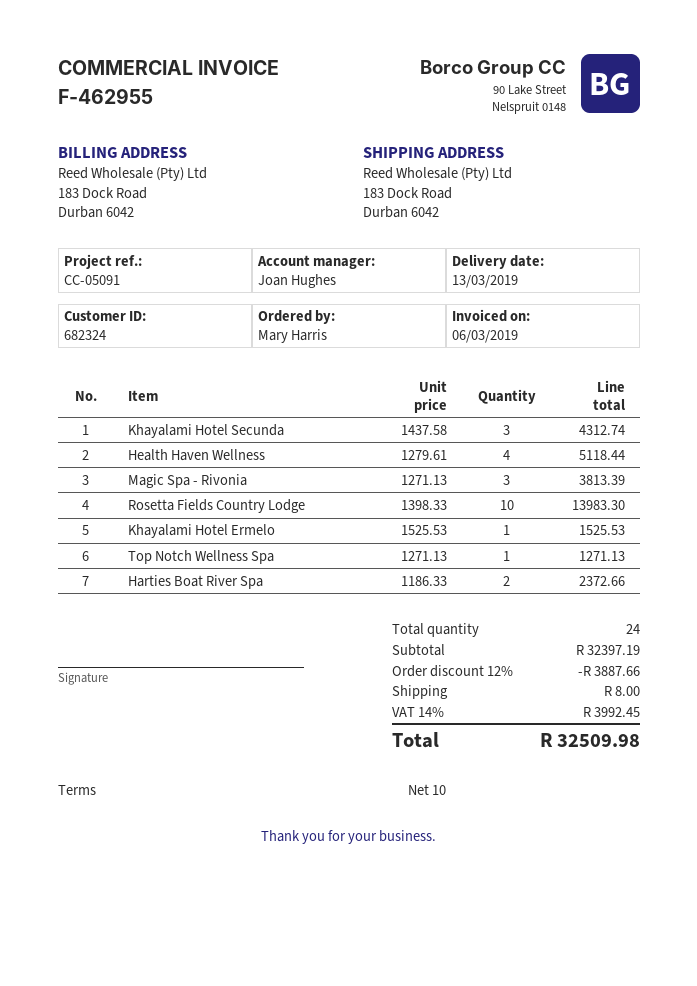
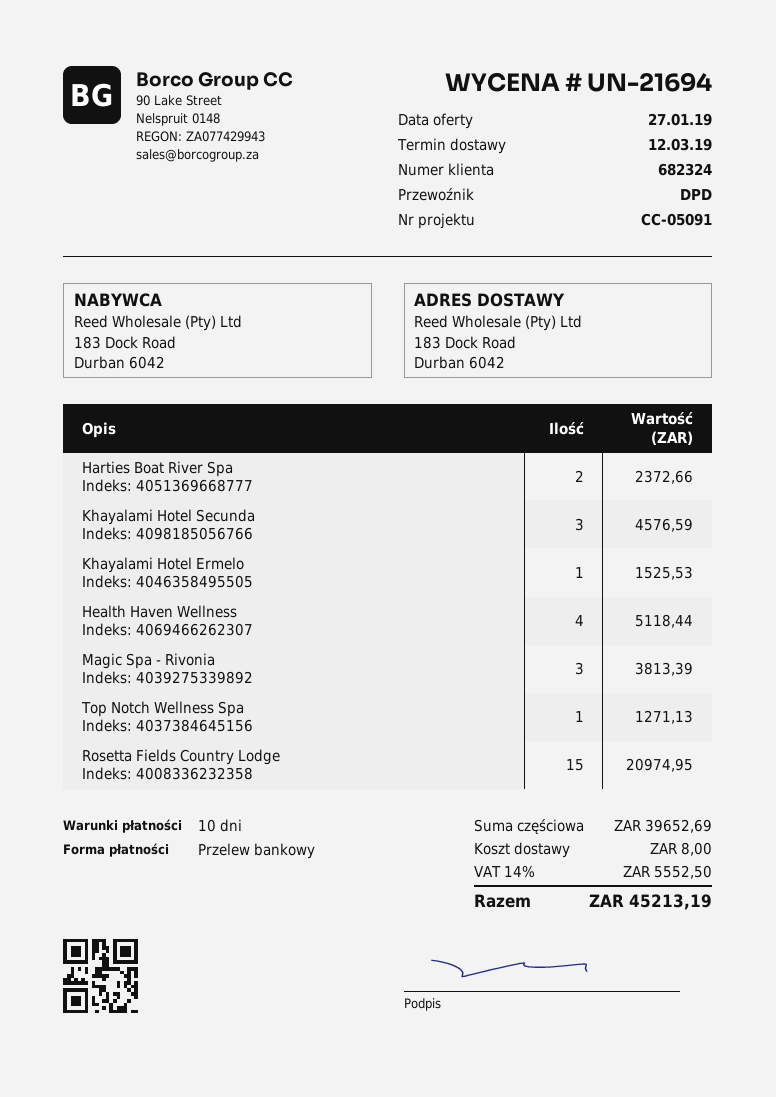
delivery date: 2019-03-13 -> 2019-03-12
Khayalami Hotel Secunda: 3 for 4312.74 -> 3 for 4576.59
Rosetta Fields Country Lodge: 10 for 13983.30 -> 15 for 20974.95
subtotal: 32397.19 -> 39652.69
discount: 12% = 3887.66 -> none
tax: 14% = 3992.45 -> 14% = 5552.50
total: 32509.98 -> 45213.19

